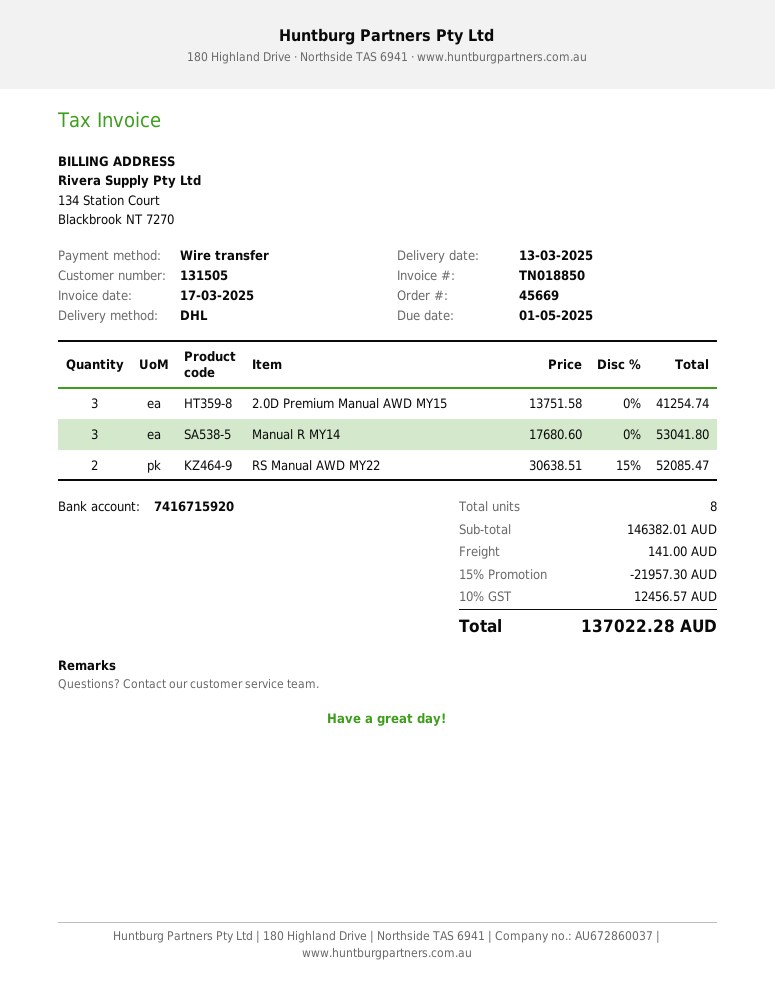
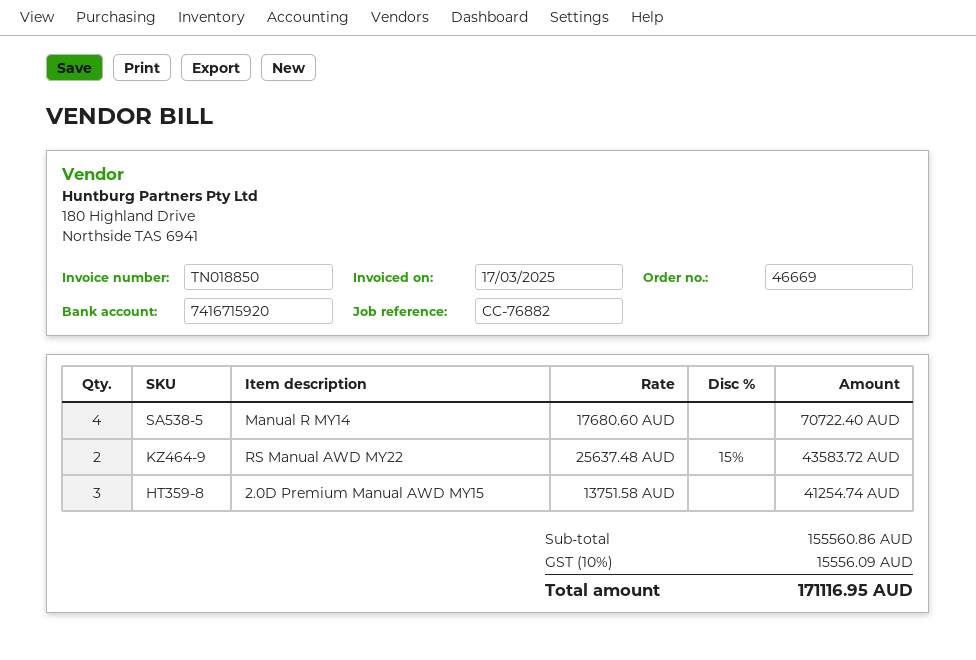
order number: 45669 -> 46669
Manual R MY14: 3 x 17680.60 = 53041.80 -> 4 x 17680.60 = 70722.40
RS Manual AWD MY22: 2 x 30638.51 - 15% = 52085.47 -> 2 x 25637.48 - 15% = 43583.72
subtotal: 146382.01 -> 155560.86
discount: 15% = 21957.30 -> none
shipping: 141.00 -> none
tax: 10% = 12456.57 -> 10% = 15556.09
total: 137022.28 -> 171116.95

